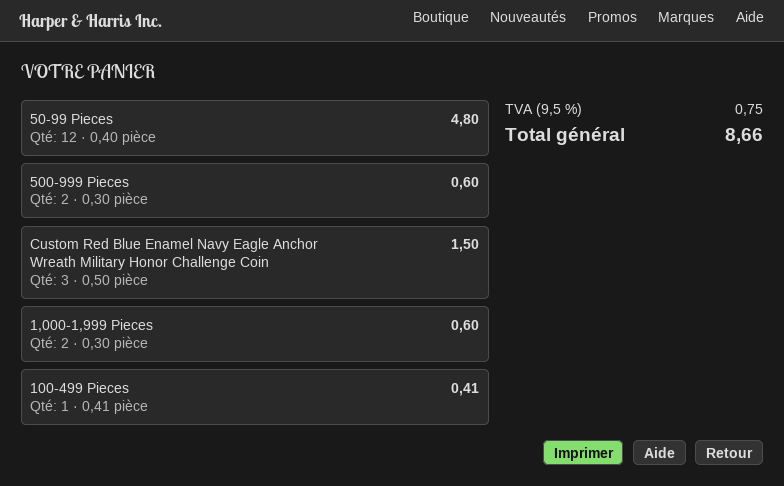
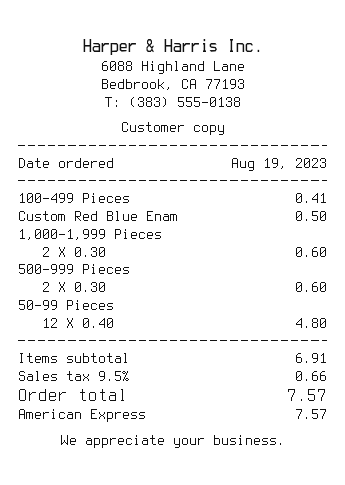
Custom Red Blue Enamel Navy Eagle Anchor Wreath Military Honor Challenge Coin: 3 x 0.50 = 1.50 -> 1 x 0.50 = 0.50
tax: 9.5% = 0.75 -> 9.5% = 0.66
total: 8.66 -> 7.57

